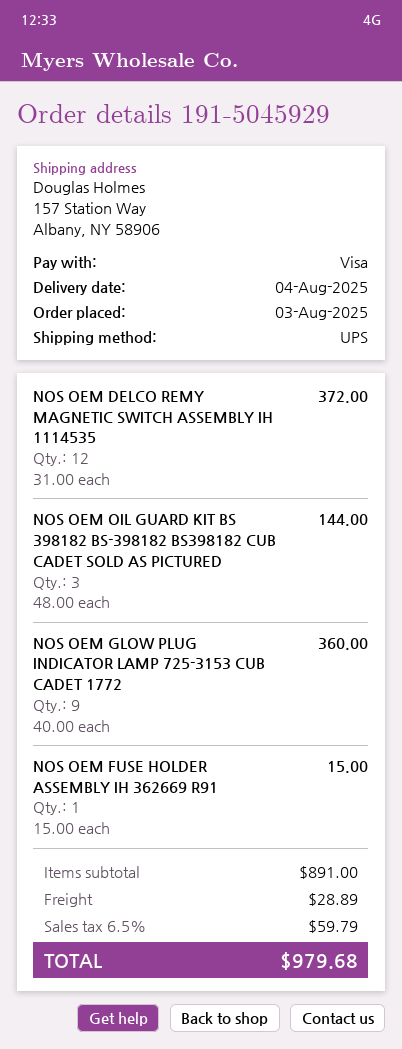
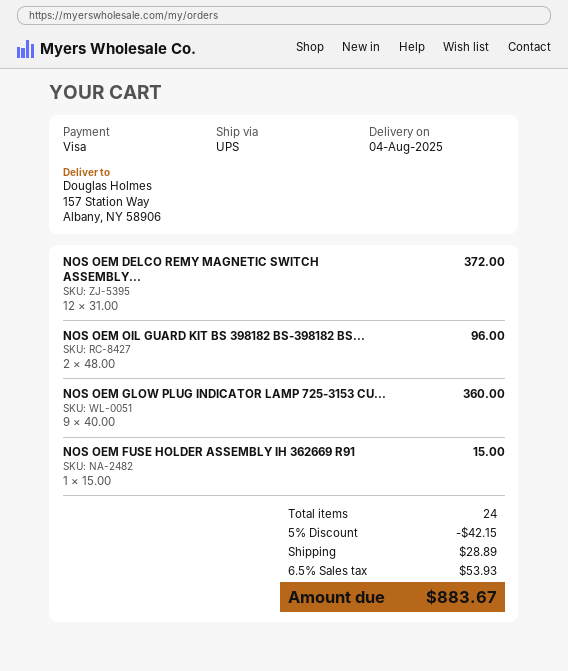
NOS OEM OIL GUARD KIT BS 398182 BS-398182 BS398182 CUB CADET SOLD AS PICTURED: 3 x 48.00 = 144.00 -> 2 x 48.00 = 96.00
discount: none -> 5% = 42.15
tax: 6.5% = 59.79 -> 6.5% = 53.93
total: 979.68 -> 883.67

